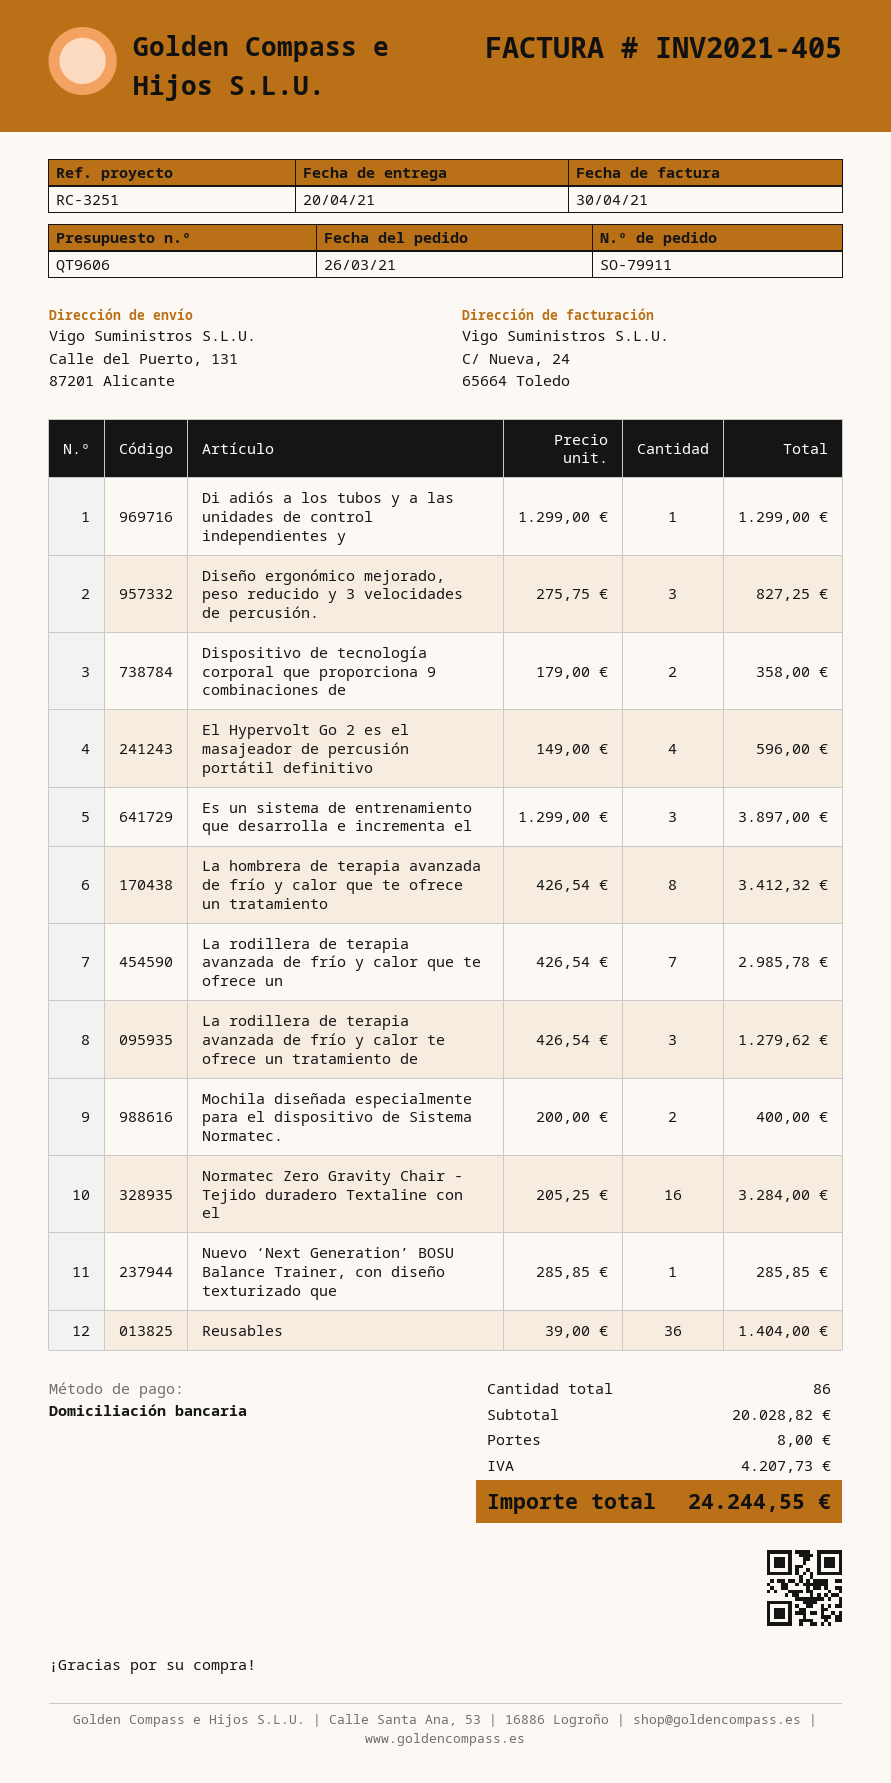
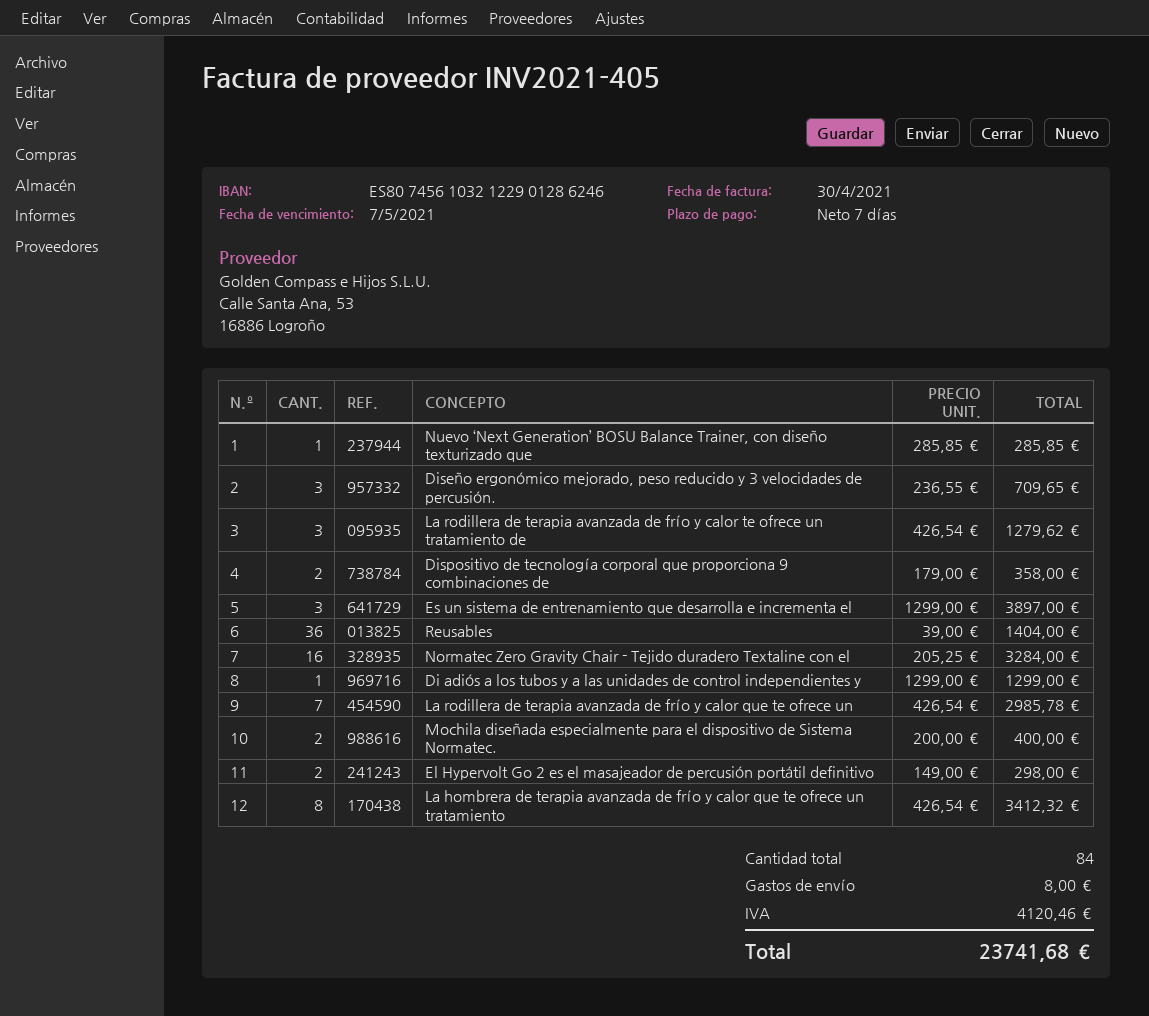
Diseño ergonómico mejorado, peso reducido y 3 velocidades de percusión.: 3 x 275.75 = 827.25 -> 3 x 236.55 = 709.65
El Hypervolt Go 2 es el masajeador de percusión portátil definitivo: 4 x 149.00 = 596.00 -> 2 x 149.00 = 298.00
total quantity: 86 -> 84
tax: 4207.73 -> 4120.46
total: 24244.55 -> 23741.68

